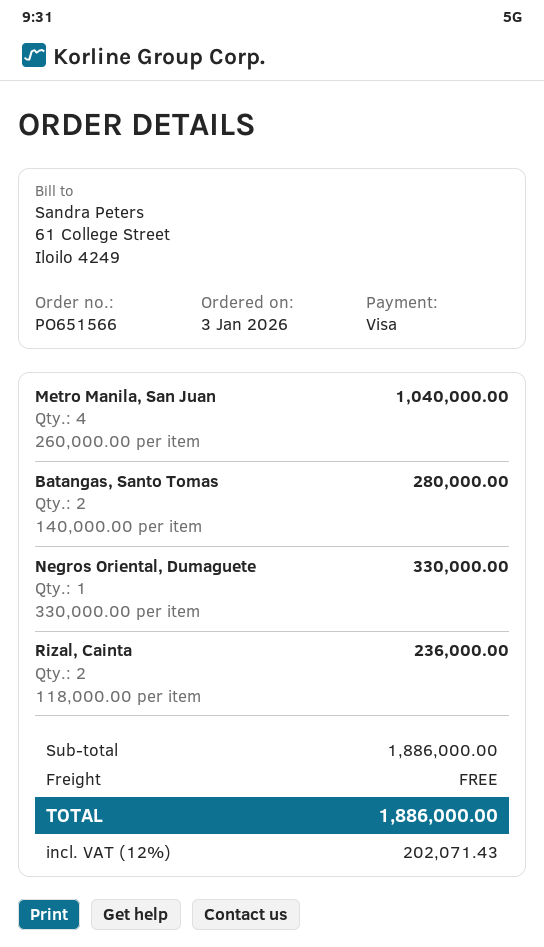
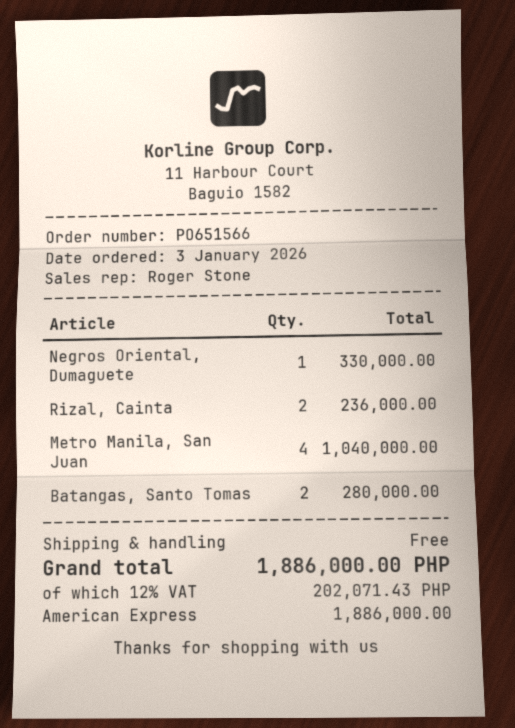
payment method: Visa -> American Express

